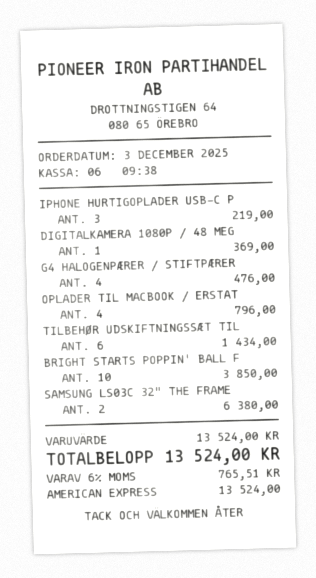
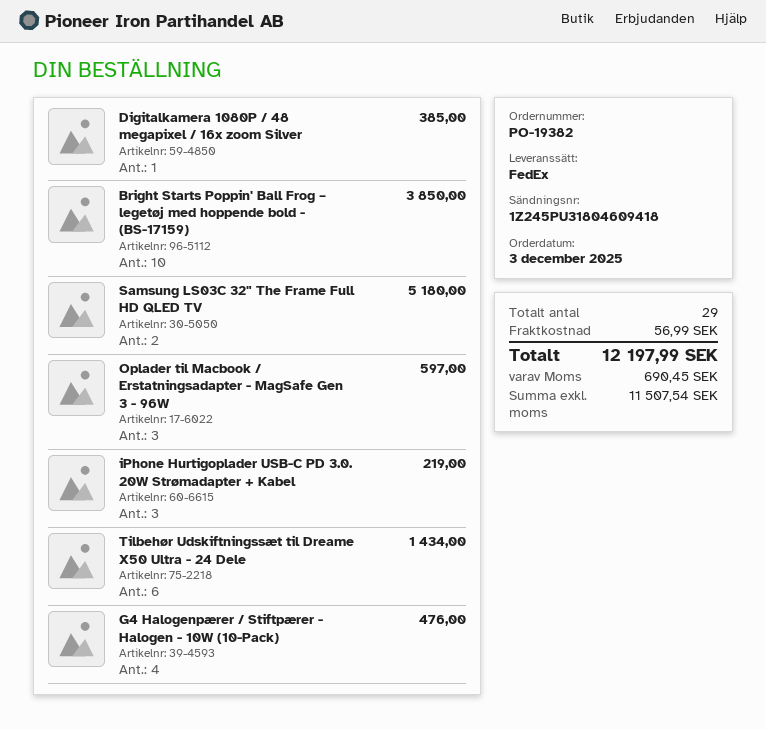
DIGITALKAMERA 1080P / 48 MEG: 1 for 369.00 -> 1 for 385.00
OPLADER TIL MACBOOK / ERSTAT: 4 for 796.00 -> 3 for 597.00
SAMSUNG LS03C 32" THE FRAME: 2 for 6380.00 -> 2 for 5180.00
shipping: none -> 56.99
tax: 765.51 -> 690.45
total: 13524.00 -> 12197.99

